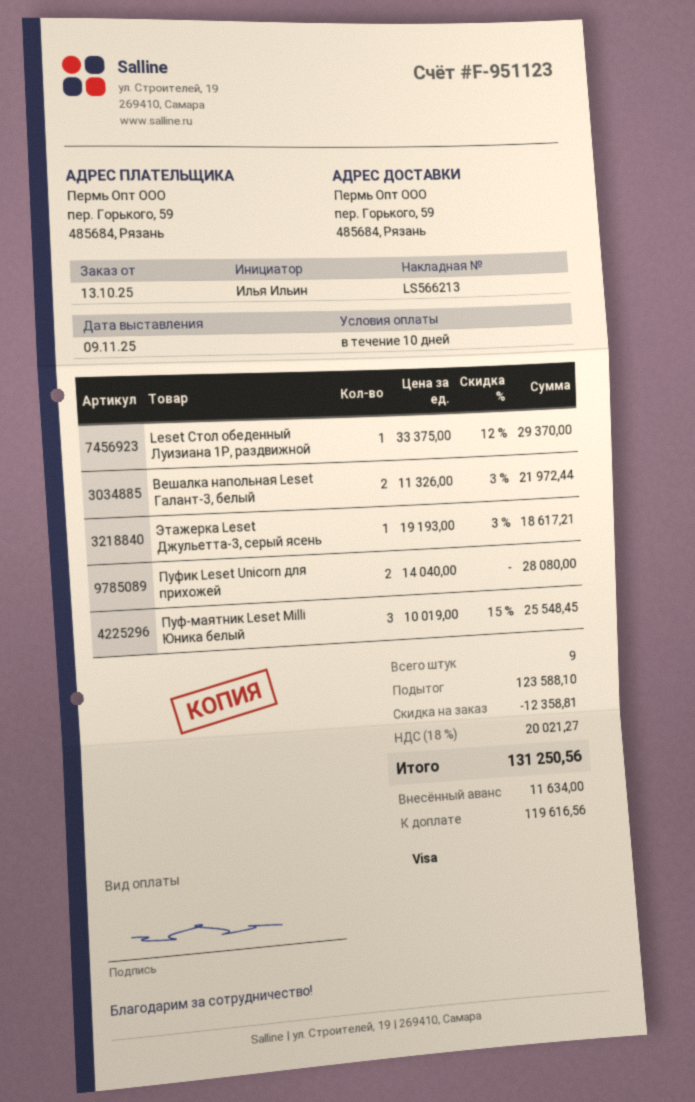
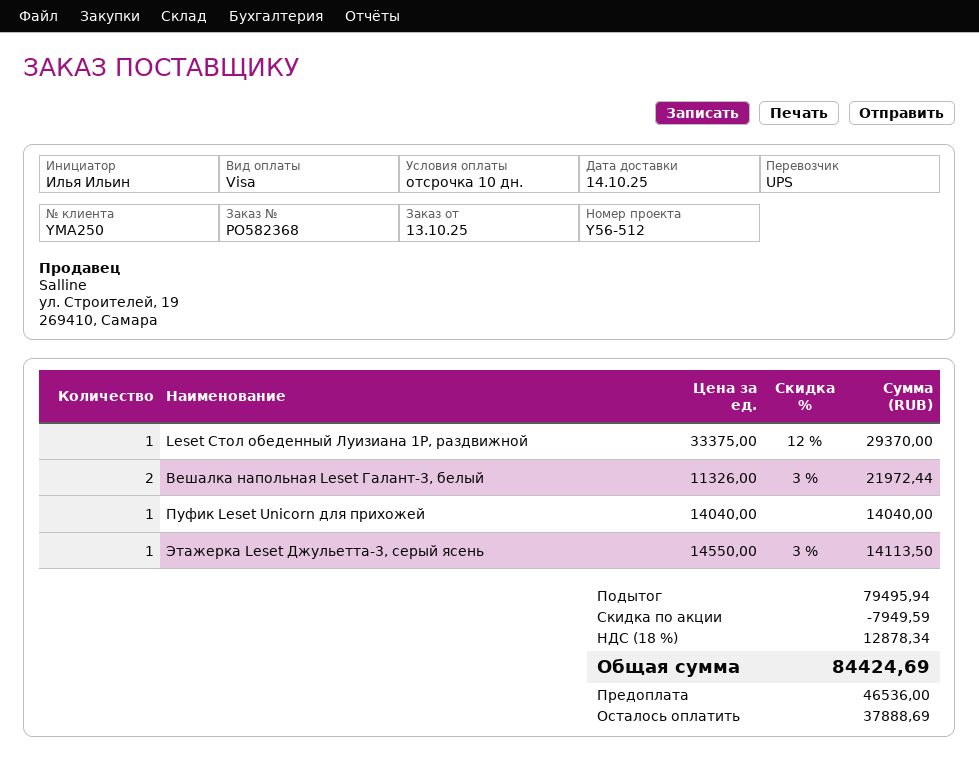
Этажерка Leset Джульетта-3, серый ясень: 1 x 19193.00 - 3% = 18617.21 -> 1 x 14550.00 - 3% = 14113.50
Пуфик Leset Unicorn для прихожей: 2 x 14040.00 = 28080.00 -> 1 x 14040.00 = 14040.00
Пуф-маятник Leset Milli Юника белый: 3 x 10019.00 - 15% = 25548.45 -> none
subtotal: 123588.10 -> 79495.94
discount: 12358.81 -> 7949.59
tax: 18% = 20021.27 -> 18% = 12878.34
total: 131250.56 -> 84424.69
deposit: 11634.00 -> 46536.00
balance: 119616.56 -> 37888.69

